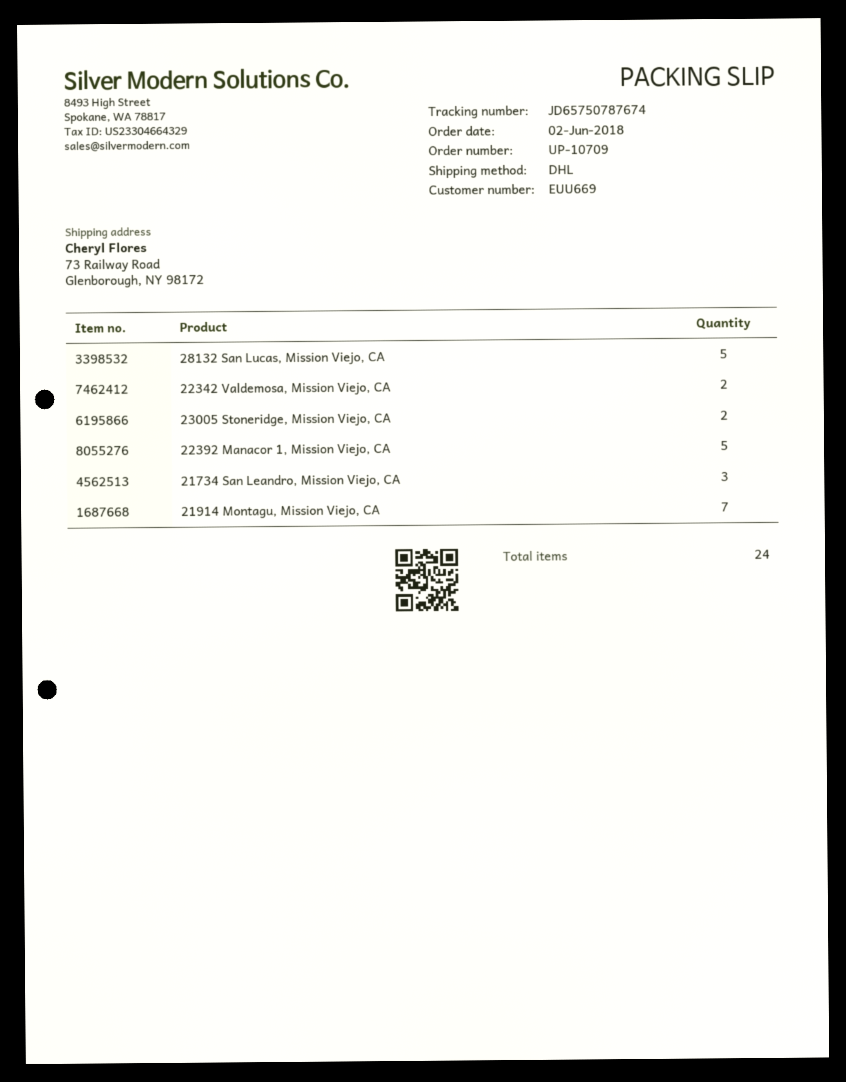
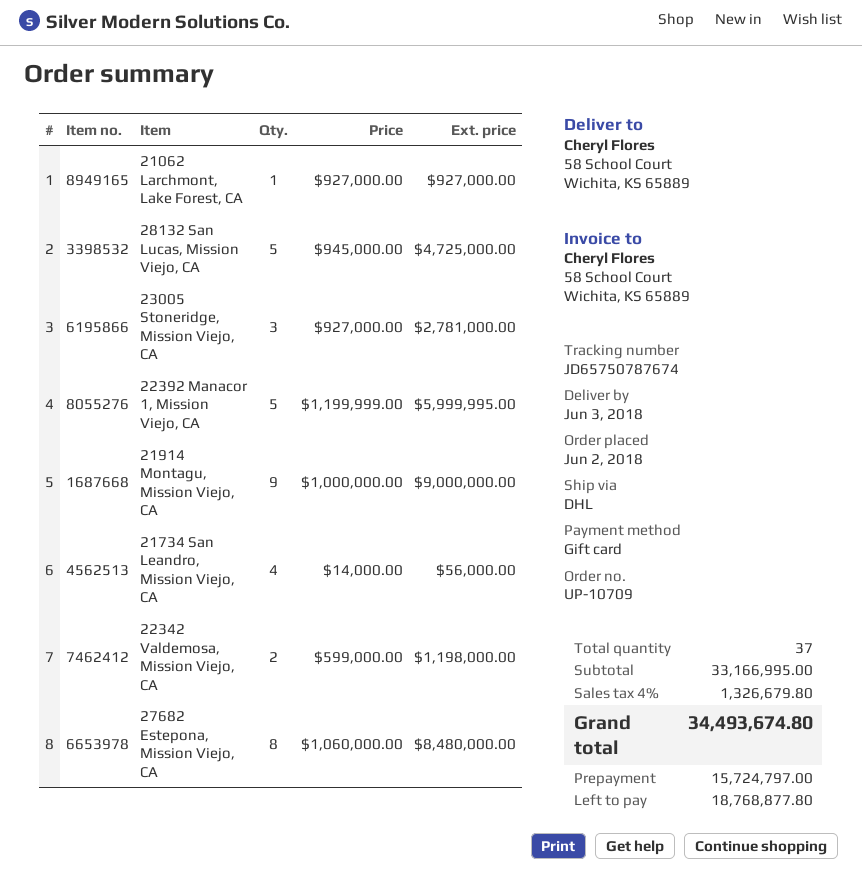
ship to: 73 Railway Road, Glenborough, NY 98172 -> 58 School Court, Wichita, KS 65889
23005 Stoneridge, Mission Viejo, CA: 2 -> 3
21734 San Leandro, Mission Viejo, CA: 3 -> 4
21914 Montagu, Mission Viejo, CA: 7 -> 9
21062 Larchmont, Lake Forest, CA: none -> 1
27682 Estepona, Mission Viejo, CA: none -> 8
total quantity: 24 -> 37

